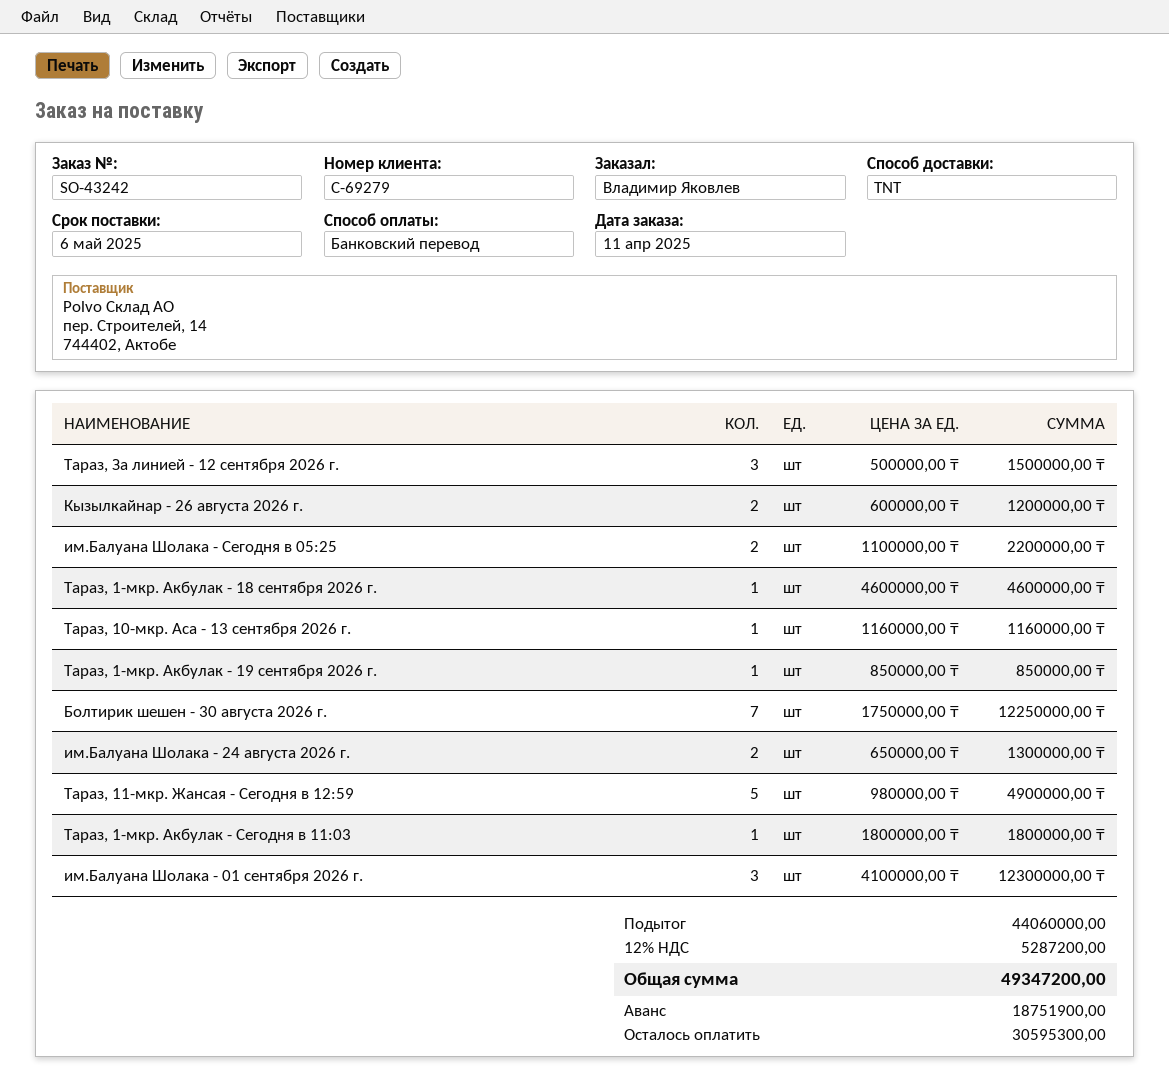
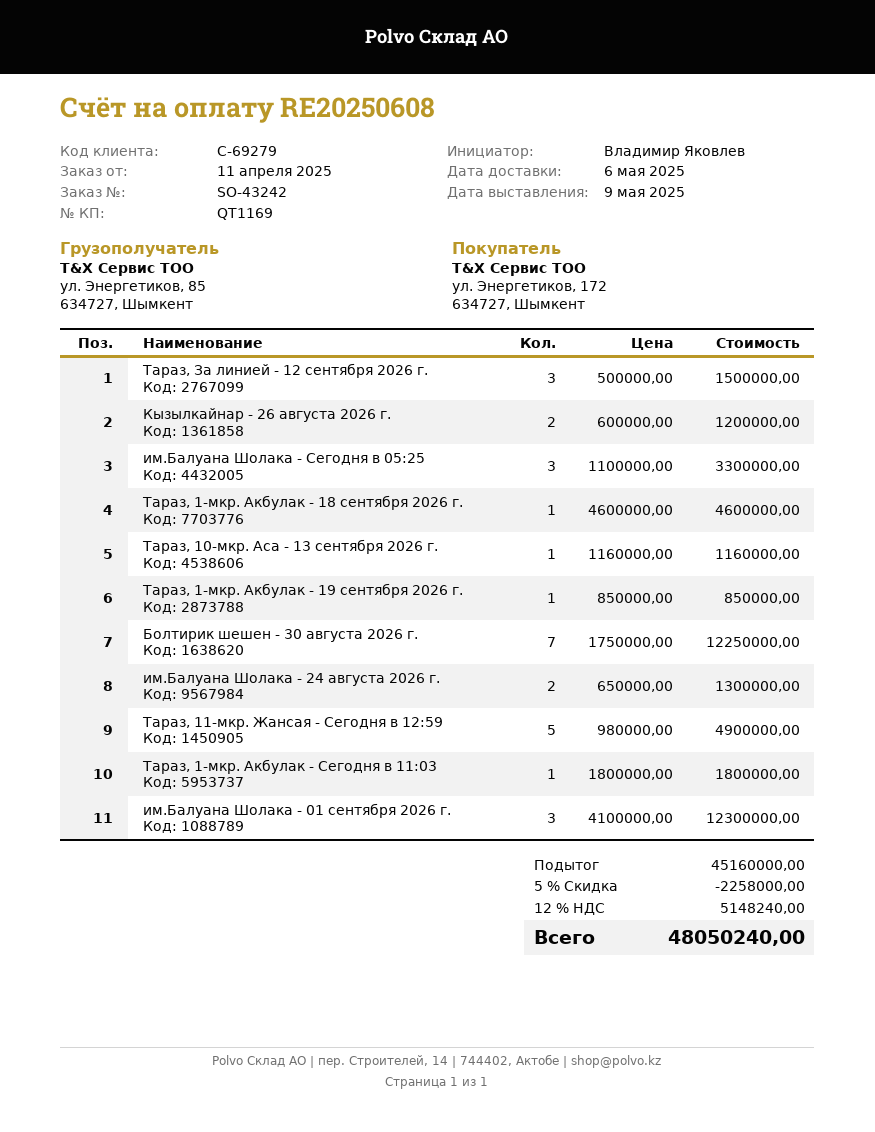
им.Балуана Шолака - Сегодня в 05:25: 2 x 1100000.00 = 2200000.00 -> 3 x 1100000.00 = 3300000.00
subtotal: 44060000.00 -> 45160000.00
discount: none -> 5% = 2258000.00
tax: 12% = 5287200.00 -> 12% = 5148240.00
total: 49347200.00 -> 48050240.00

